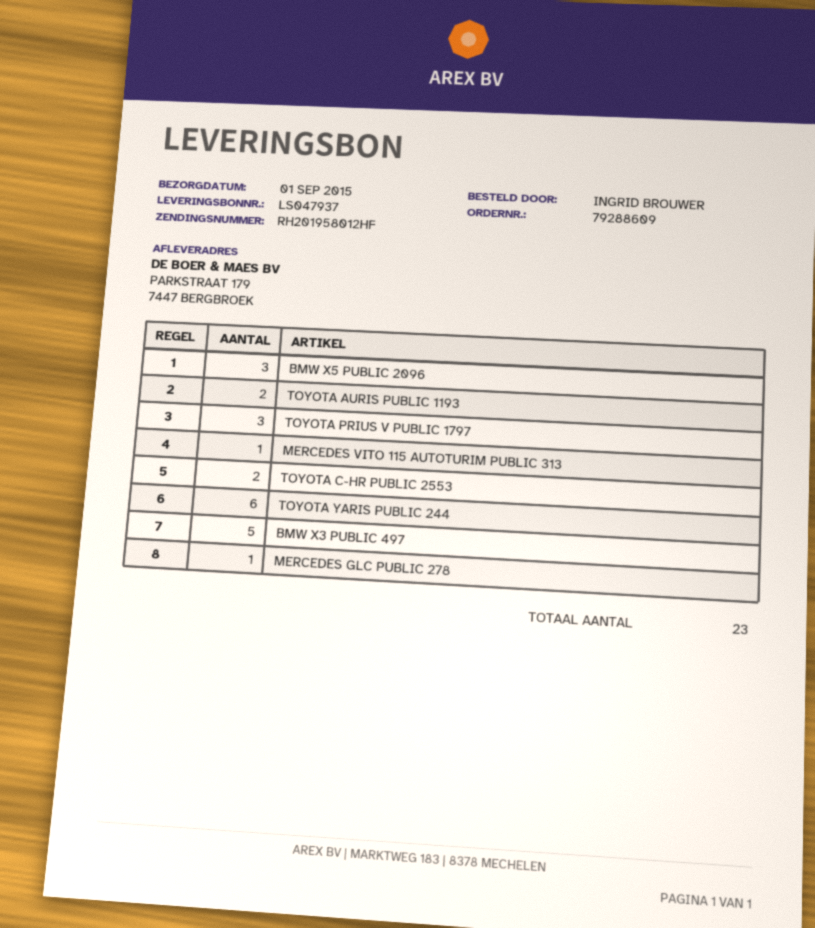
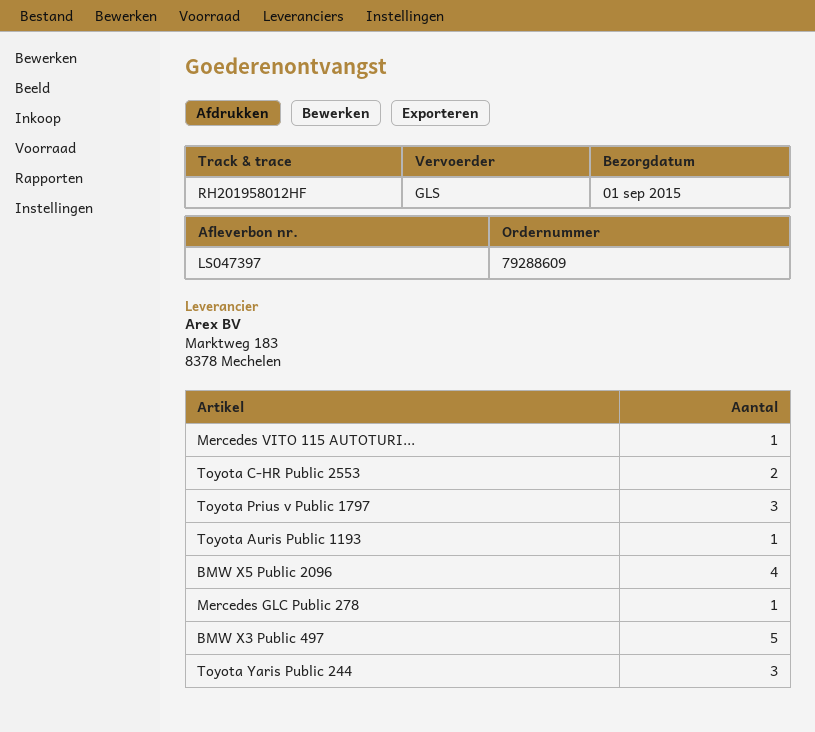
delivery note number: LS047937 -> LS047397
BMW X5 PUBLIC 2096: 3 -> 4
TOYOTA AURIS PUBLIC 1193: 2 -> 1
TOYOTA YARIS PUBLIC 244: 6 -> 3

